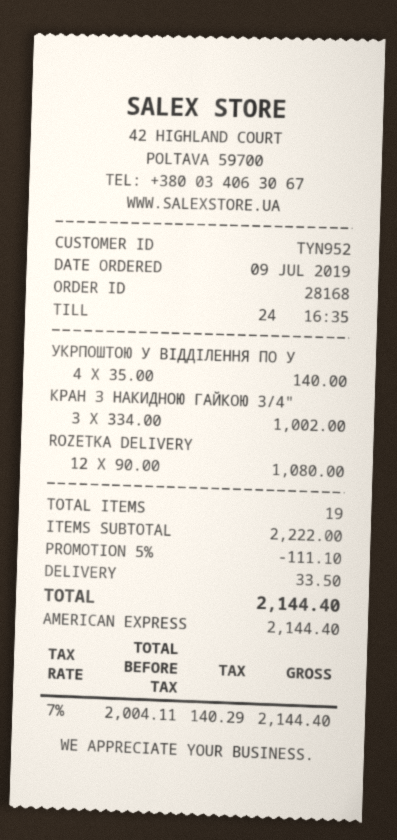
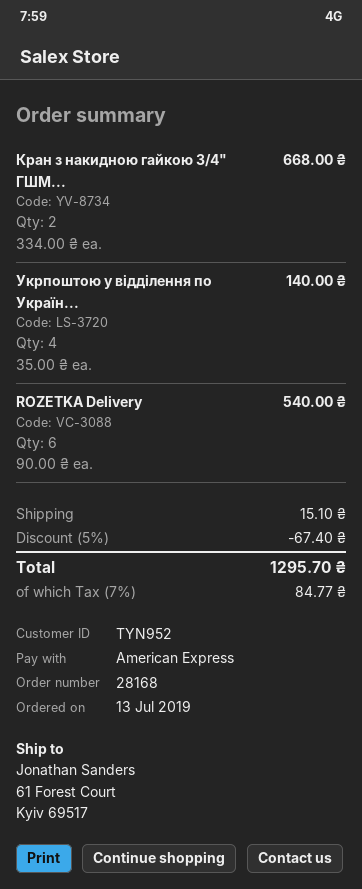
order date: 2019-07-09 -> 2019-07-13
КРАН З НАКИДНОЮ ГАЙКОЮ 3/4": 3 x 334.00 = 1002.00 -> 2 x 334.00 = 668.00
ROZETKA DELIVERY: 12 x 90.00 = 1080.00 -> 6 x 90.00 = 540.00
discount: 5% = 111.10 -> 5% = 67.40
shipping: 33.50 -> 15.10
tax: 7% = 140.29 -> 7% = 84.77
total: 2144.40 -> 1295.70

